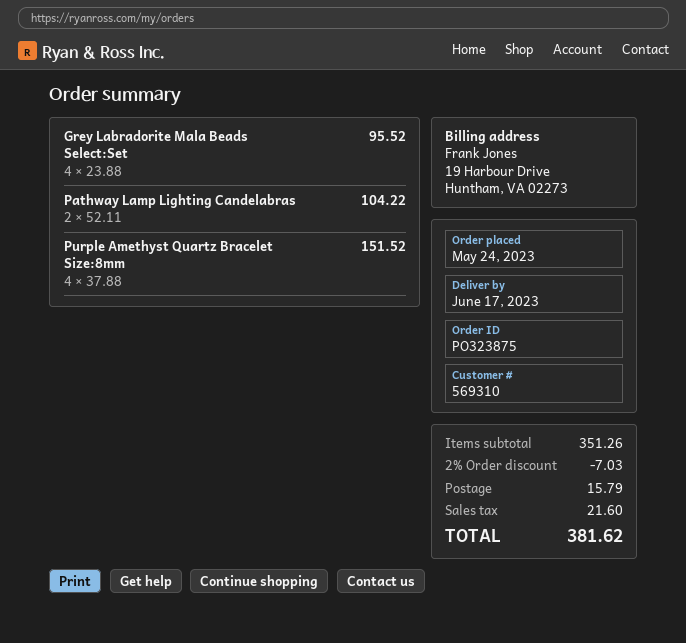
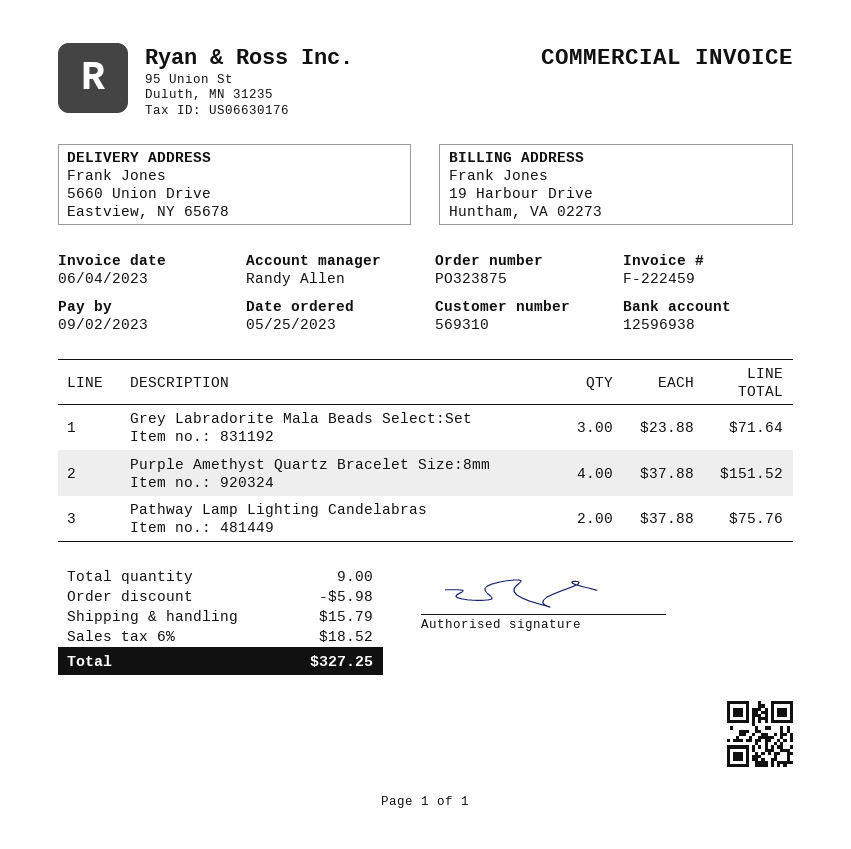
order date: 2023-05-24 -> 2023-05-25
Grey Labradorite Mala Beads Select:Set: 4 x 23.88 = 95.52 -> 3 x 23.88 = 71.64
Pathway Lamp Lighting Candelabras: 2 x 52.11 = 104.22 -> 2 x 37.88 = 75.76
discount: 7.03 -> 5.98
tax: 21.60 -> 18.52
total: 381.62 -> 327.25

